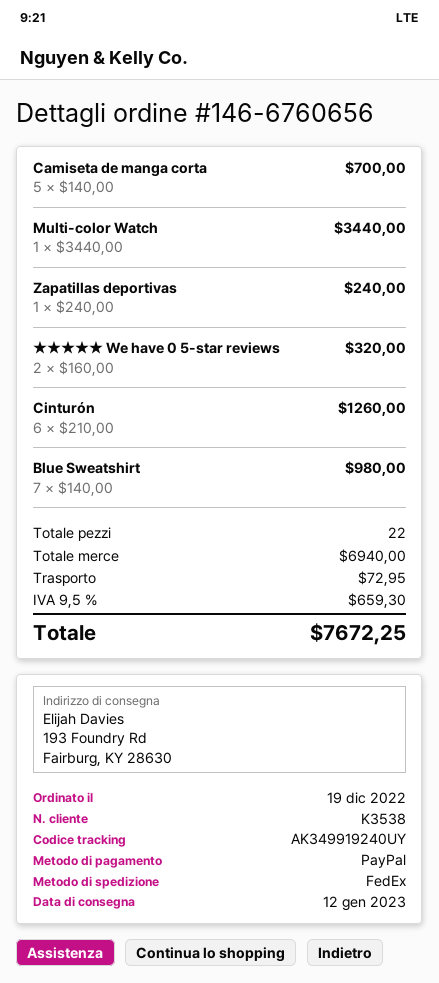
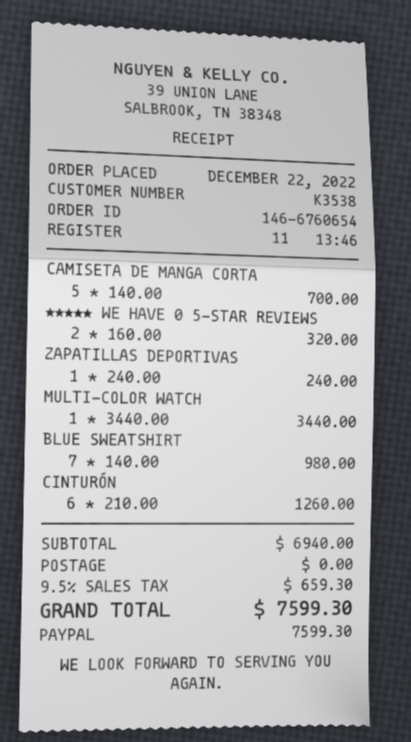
order number: 146-6760656 -> 146-6760654
order date: 2022-12-19 -> 2022-12-22
shipping: 72.95 -> 0.00
total: 7672.25 -> 7599.30

